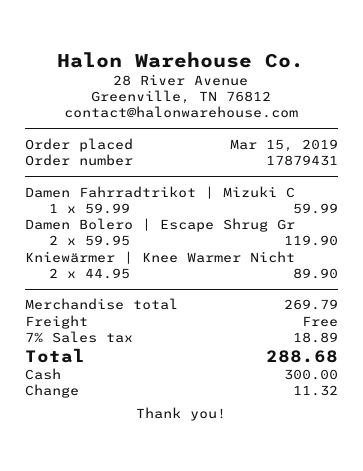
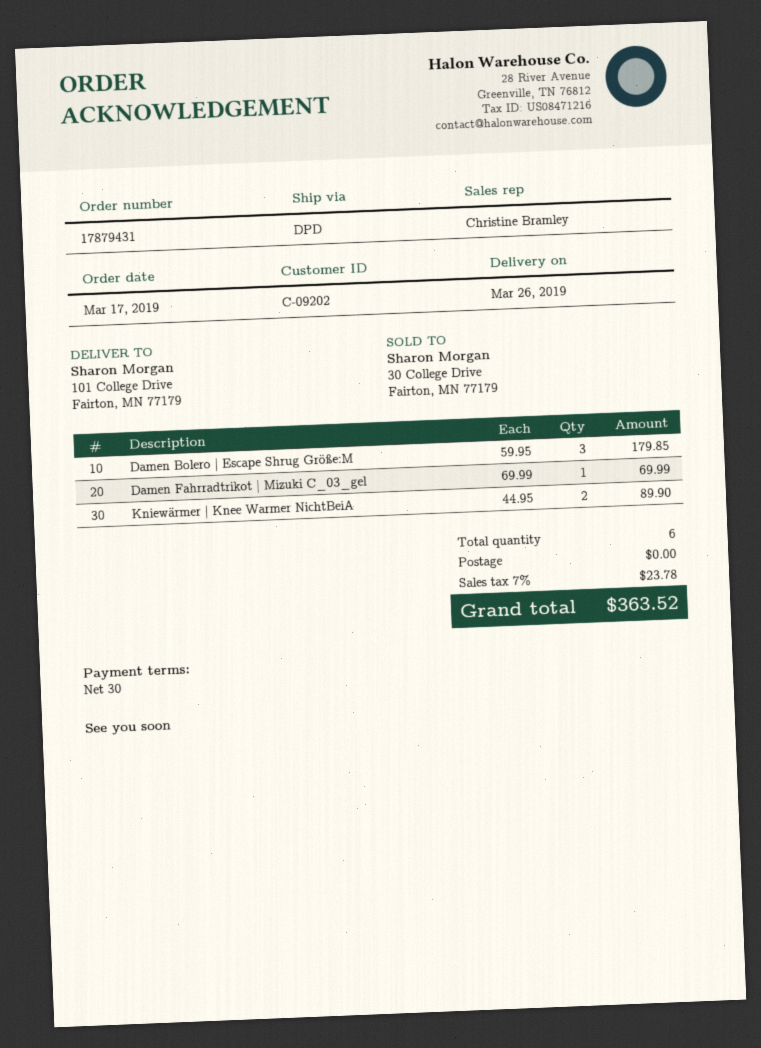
order date: 2019-03-15 -> 2019-03-17
Damen Fahrradtrikot | Mizuki C: 1 x 59.99 = 59.99 -> 1 x 69.99 = 69.99
Damen Bolero | Escape Shrug Gr: 2 x 59.95 = 119.90 -> 3 x 59.95 = 179.85
tax: 7% = 18.89 -> 7% = 23.78
total: 288.68 -> 363.52

